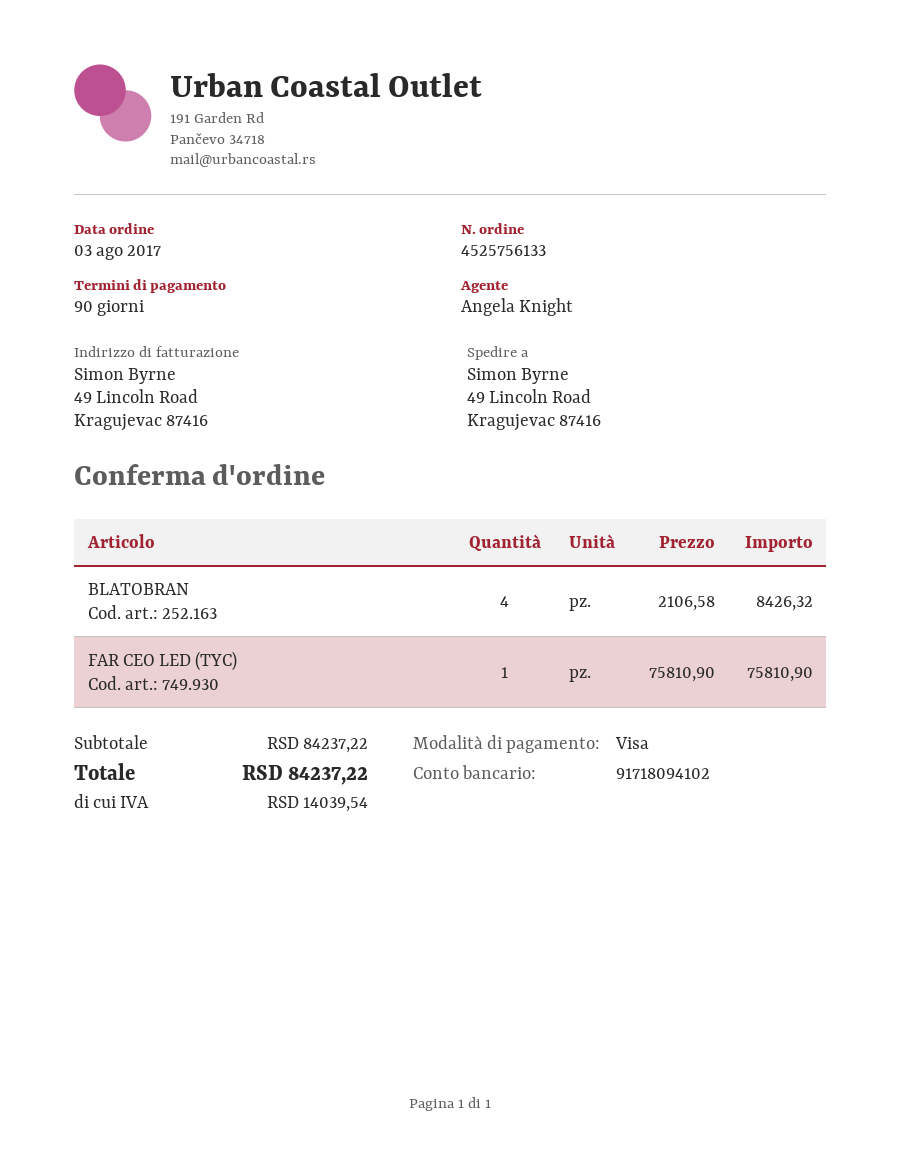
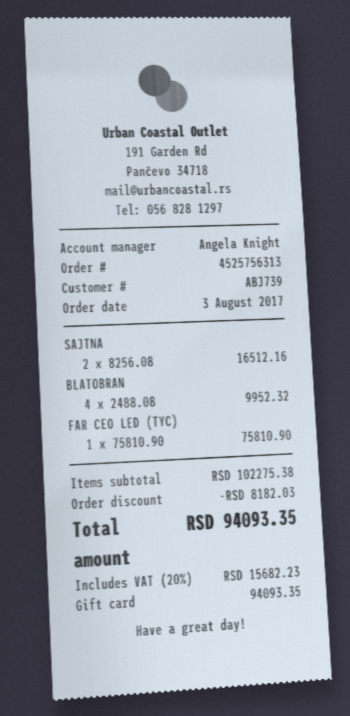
order number: 4525756133 -> 4525756313
payment method: Visa -> gift card
BLATOBRAN: 4 x 2106.58 = 8426.32 -> 4 x 2488.08 = 9952.32
SAJTNA: none -> 2 x 8256.08 = 16512.16
subtotal: 84237.22 -> 102275.38
discount: none -> 8182.03
tax: 14039.54 -> 15682.23
total: 84237.22 -> 94093.35

